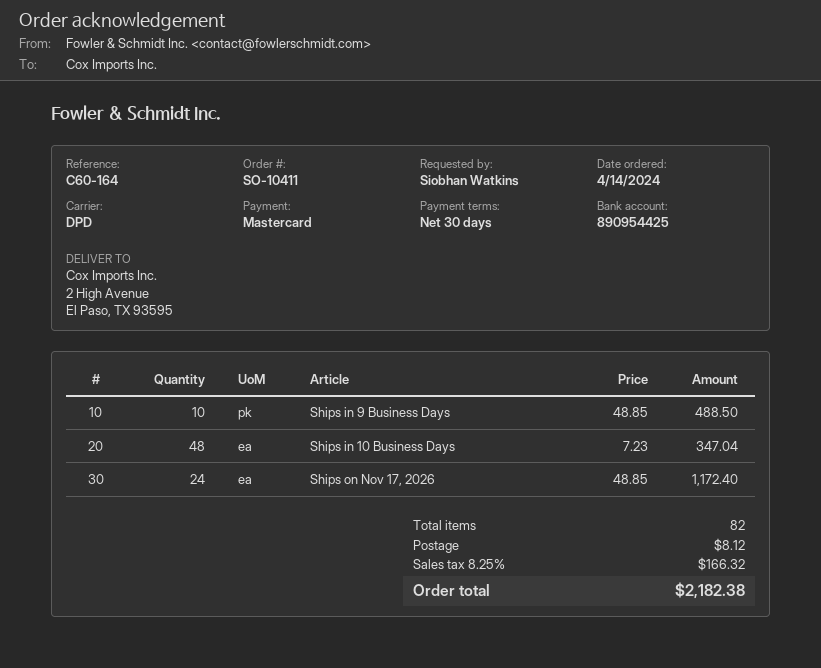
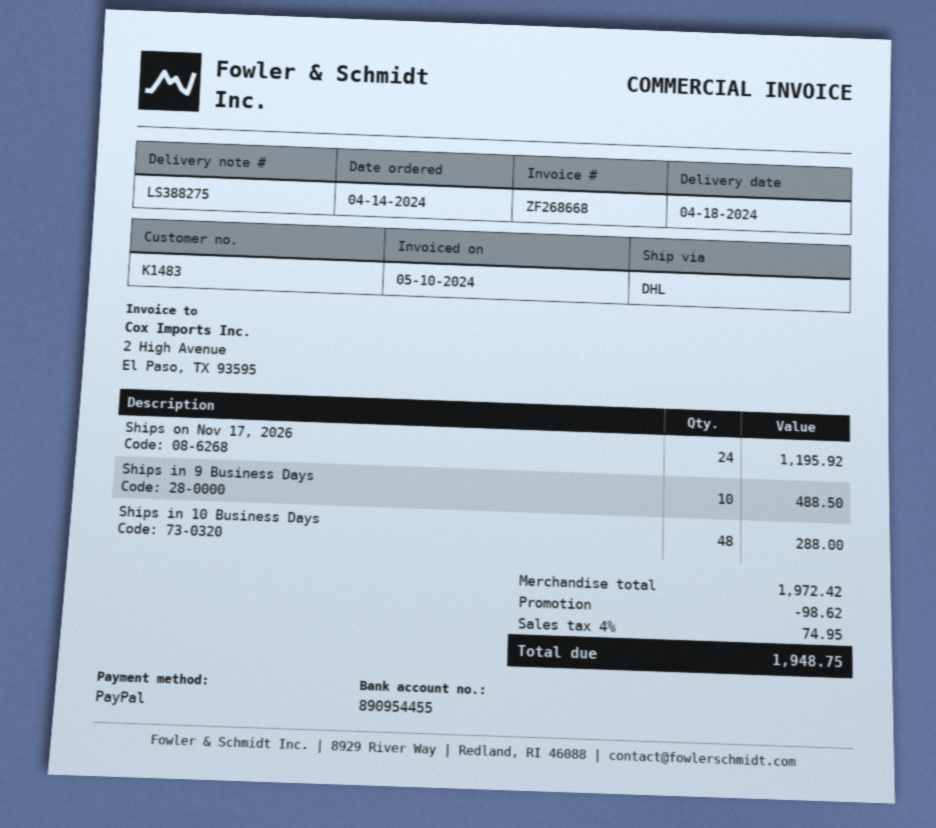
payment method: Mastercard -> PayPal
bank account: 890954425 -> 890954455
shipping method: DPD -> DHL
Ships in 10 Business Days: 48 for 347.04 -> 48 for 288.00
Ships on Nov 17, 2026: 24 for 1172.40 -> 24 for 1195.92
discount: none -> 98.62
shipping: 8.12 -> none
tax: 8.25% = 166.32 -> 4% = 74.95
total: 2182.38 -> 1948.75

